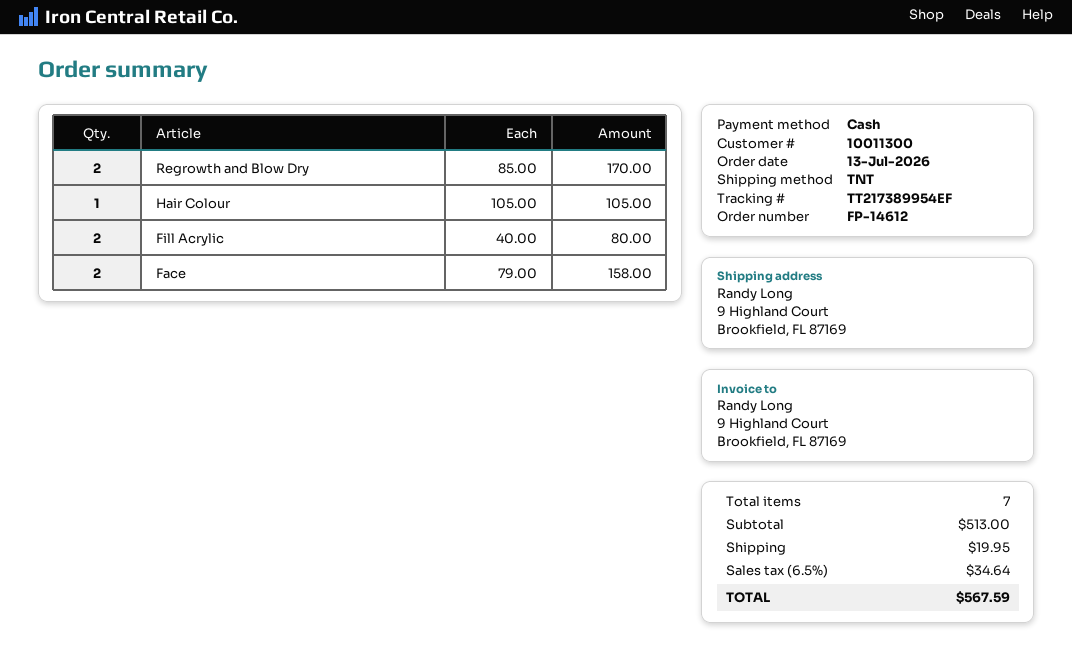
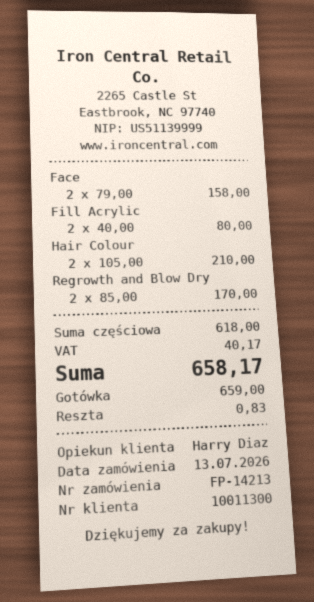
order number: FP-14612 -> FP-14213
Hair Colour: 1 x 105.00 = 105.00 -> 2 x 105.00 = 210.00
subtotal: 513.00 -> 618.00
shipping: 19.95 -> none
tax: 34.64 -> 40.17
total: 567.59 -> 658.17

